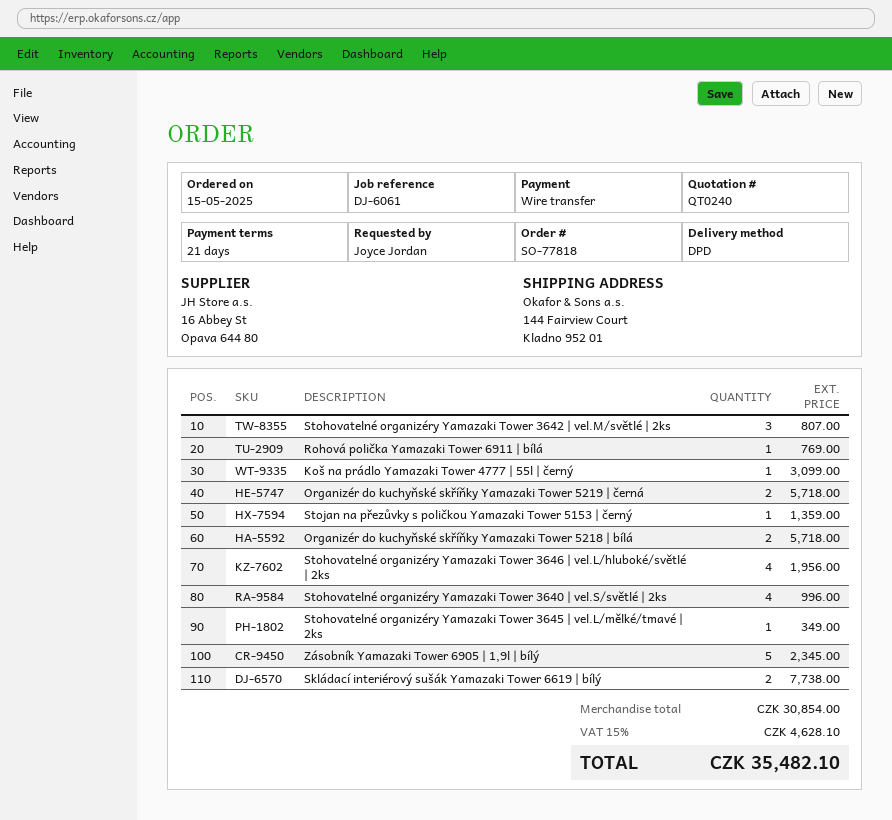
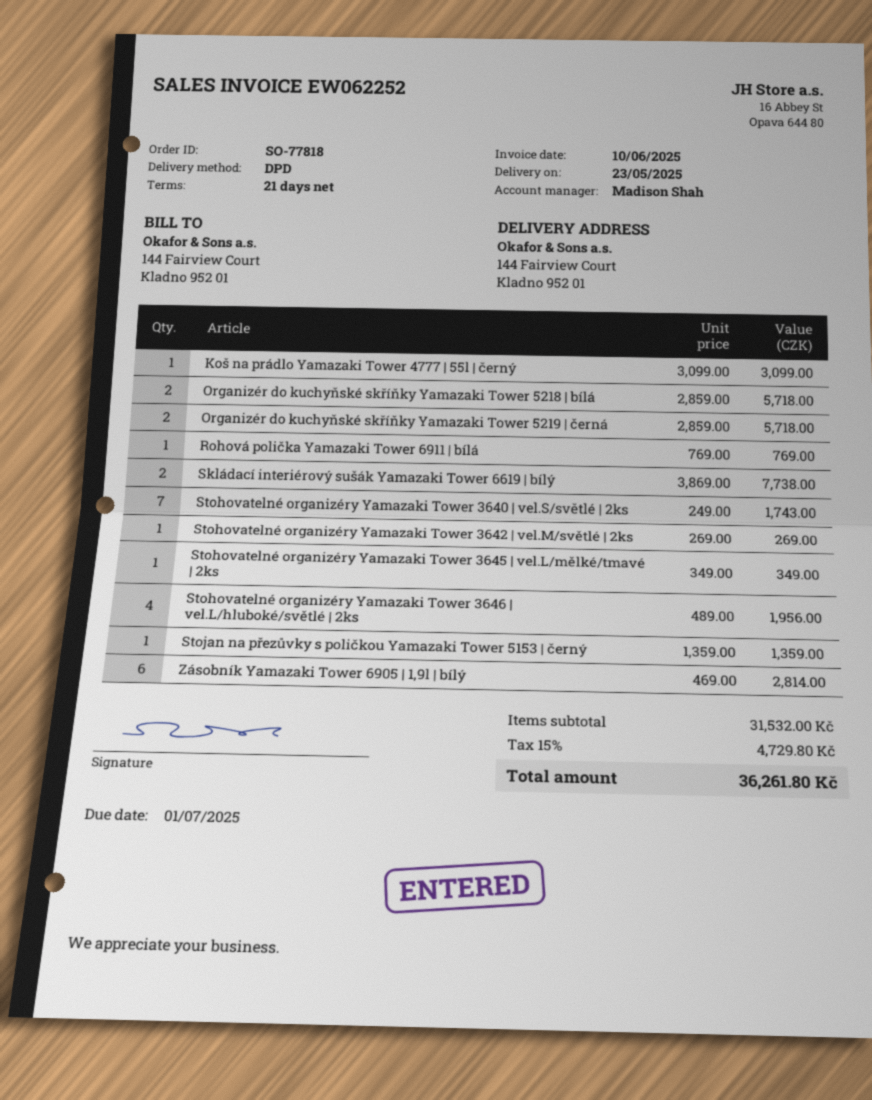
Stohovatelné organizéry Yamazaki Tower 3642 | vel.M/světlé | 2ks: 3 for 807.00 -> 1 for 269.00
Stohovatelné organizéry Yamazaki Tower 3640 | vel.S/světlé | 2ks: 4 for 996.00 -> 7 for 1743.00
Zásobník Yamazaki Tower 6905 | 1,9l | bílý: 5 for 2345.00 -> 6 for 2814.00
subtotal: 30854.00 -> 31532.00
tax: 15% = 4628.10 -> 15% = 4729.80
total: 35482.10 -> 36261.80

